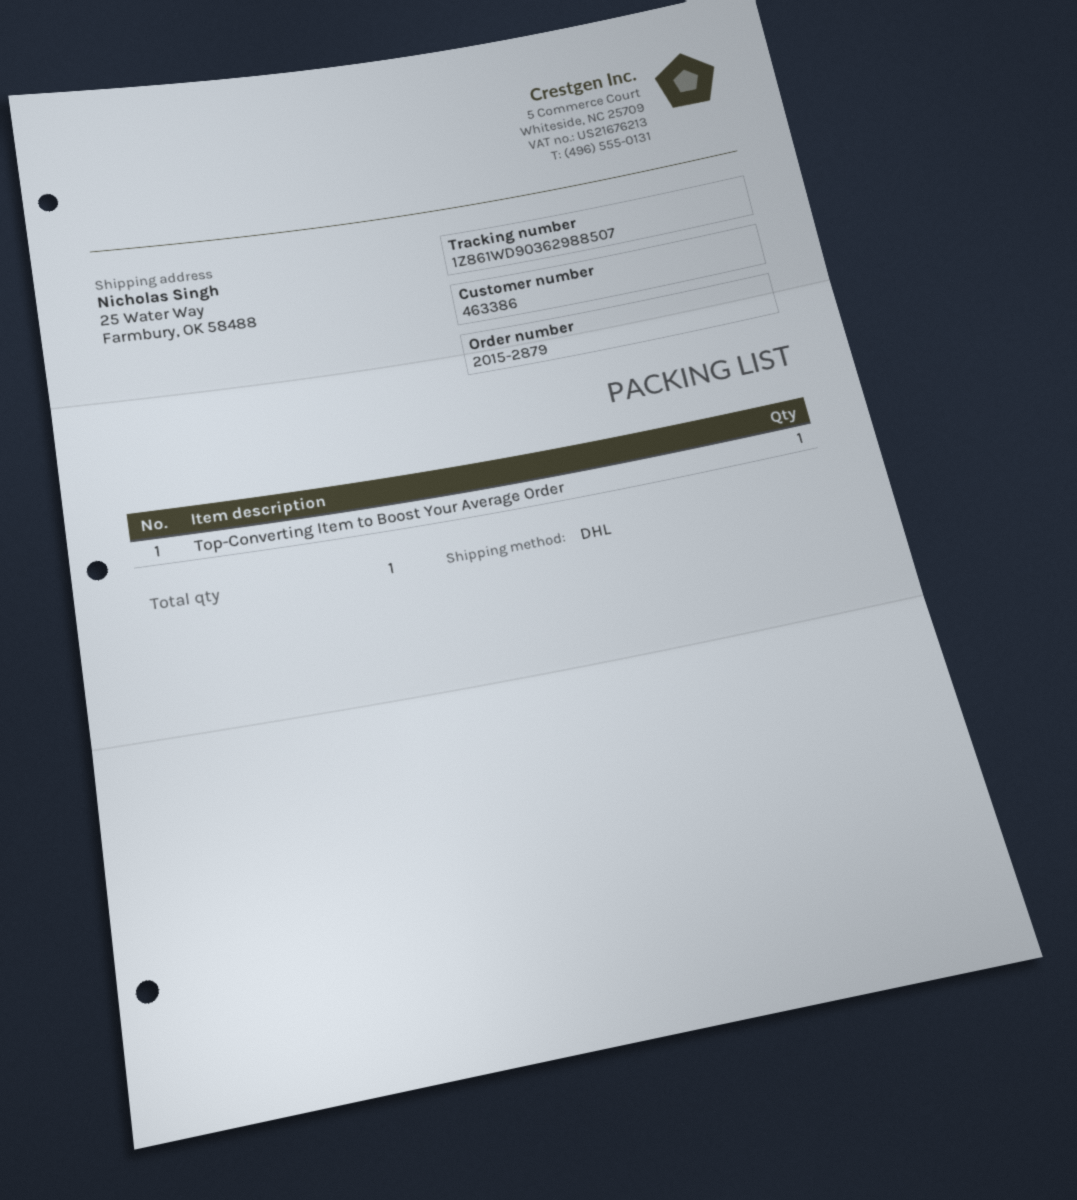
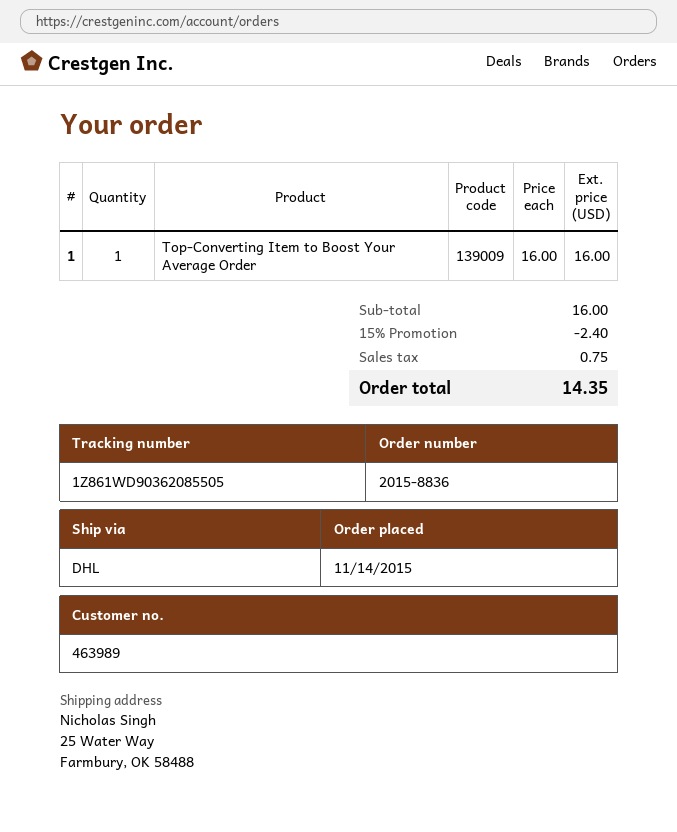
order number: 2015-2879 -> 2015-8836
customer number: 463386 -> 463989
tracking number: 1Z861WD90362988507 -> 1Z861WD90362085505

